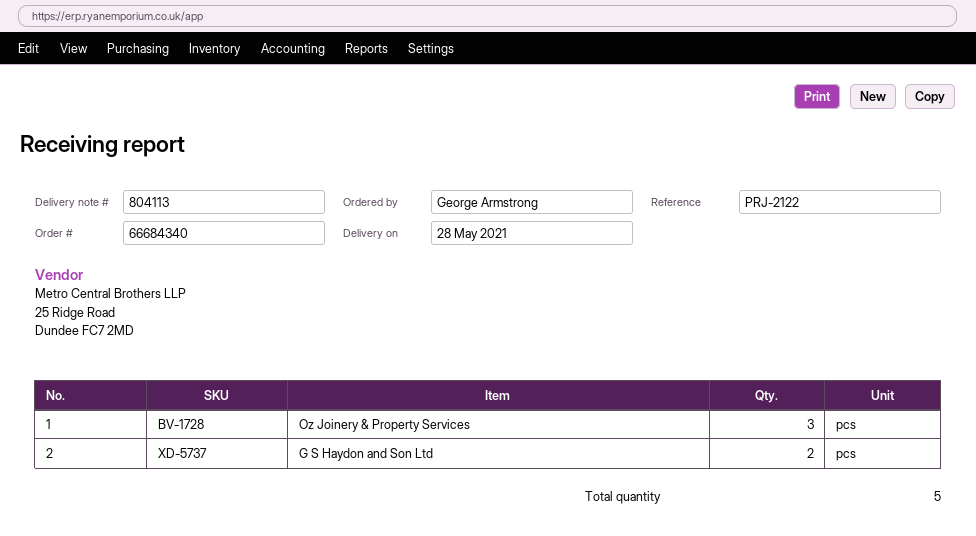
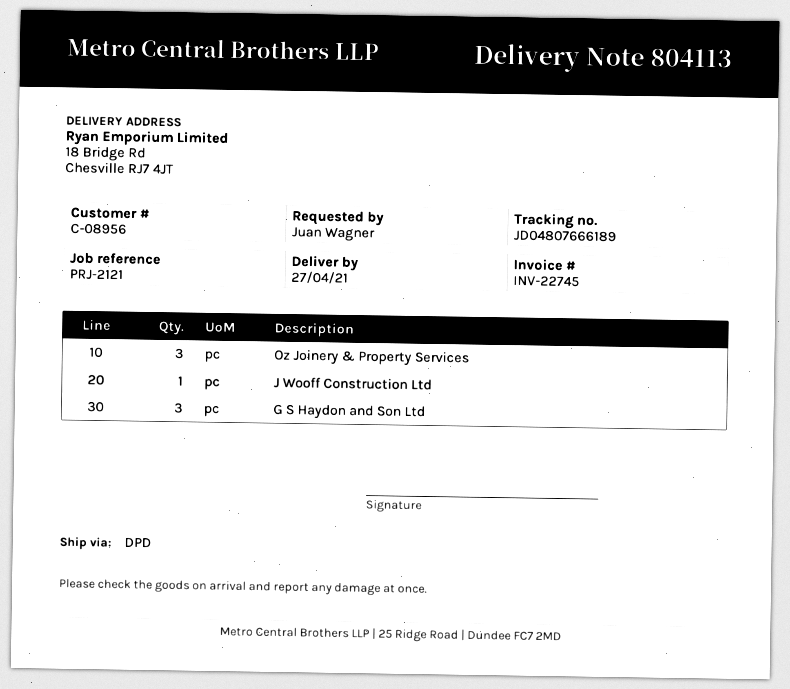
delivery date: 2021-05-28 -> 2021-04-27
reference: PRJ-2122 -> PRJ-2121
ordered by: George Armstrong -> Juan Wagner
G S Haydon and Son Ltd: 2 -> 3
J Wooff Construction Ltd: none -> 1

